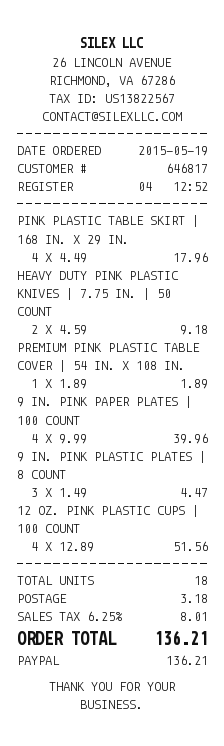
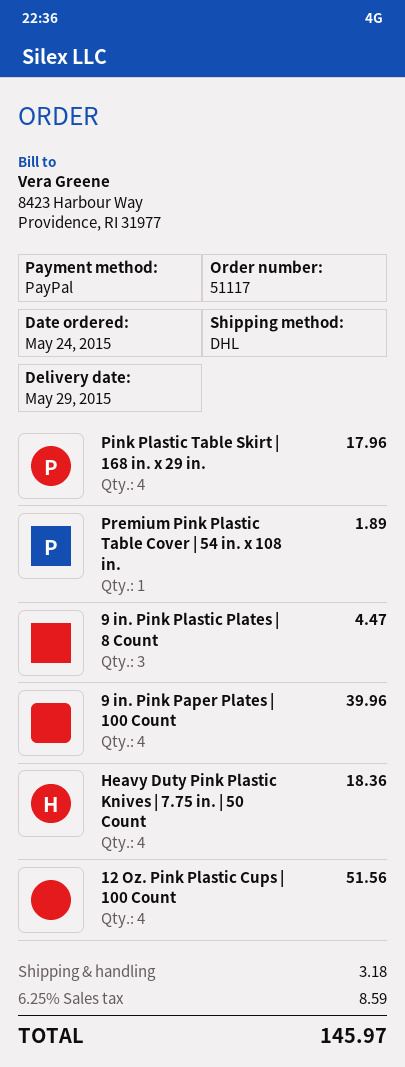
order date: 2015-05-19 -> 2015-05-24
HEAVY DUTY PINK PLASTIC KNIVES | 7.75 IN. | 50 COUNT: 2 for 9.18 -> 4 for 18.36
tax: 6.25% = 8.01 -> 6.25% = 8.59
total: 136.21 -> 145.97

